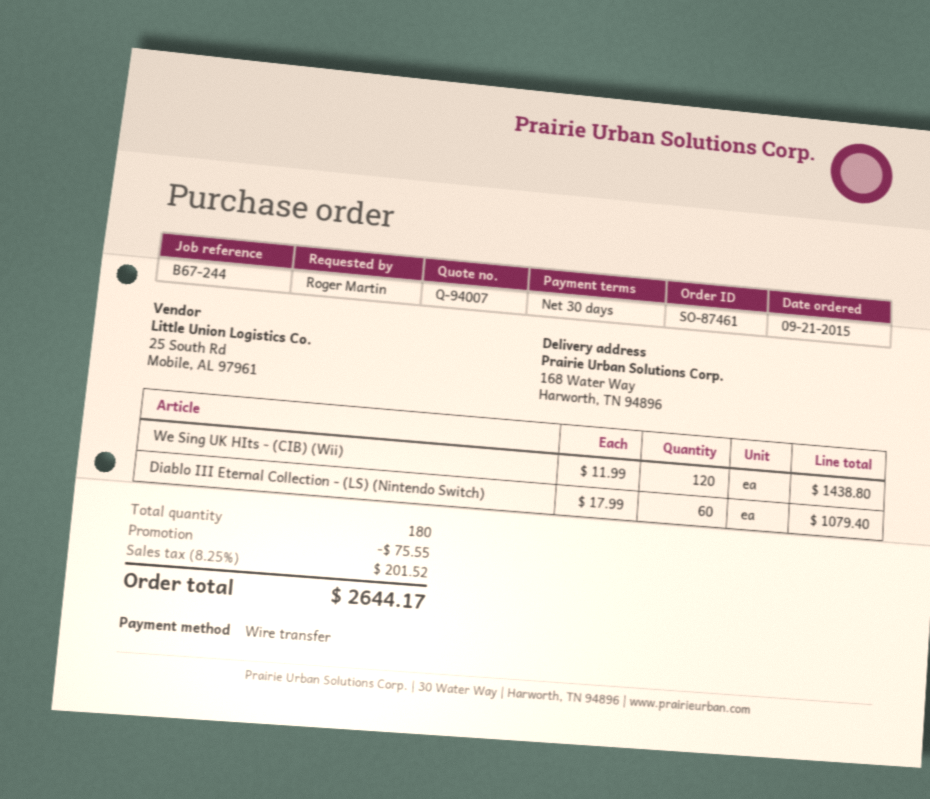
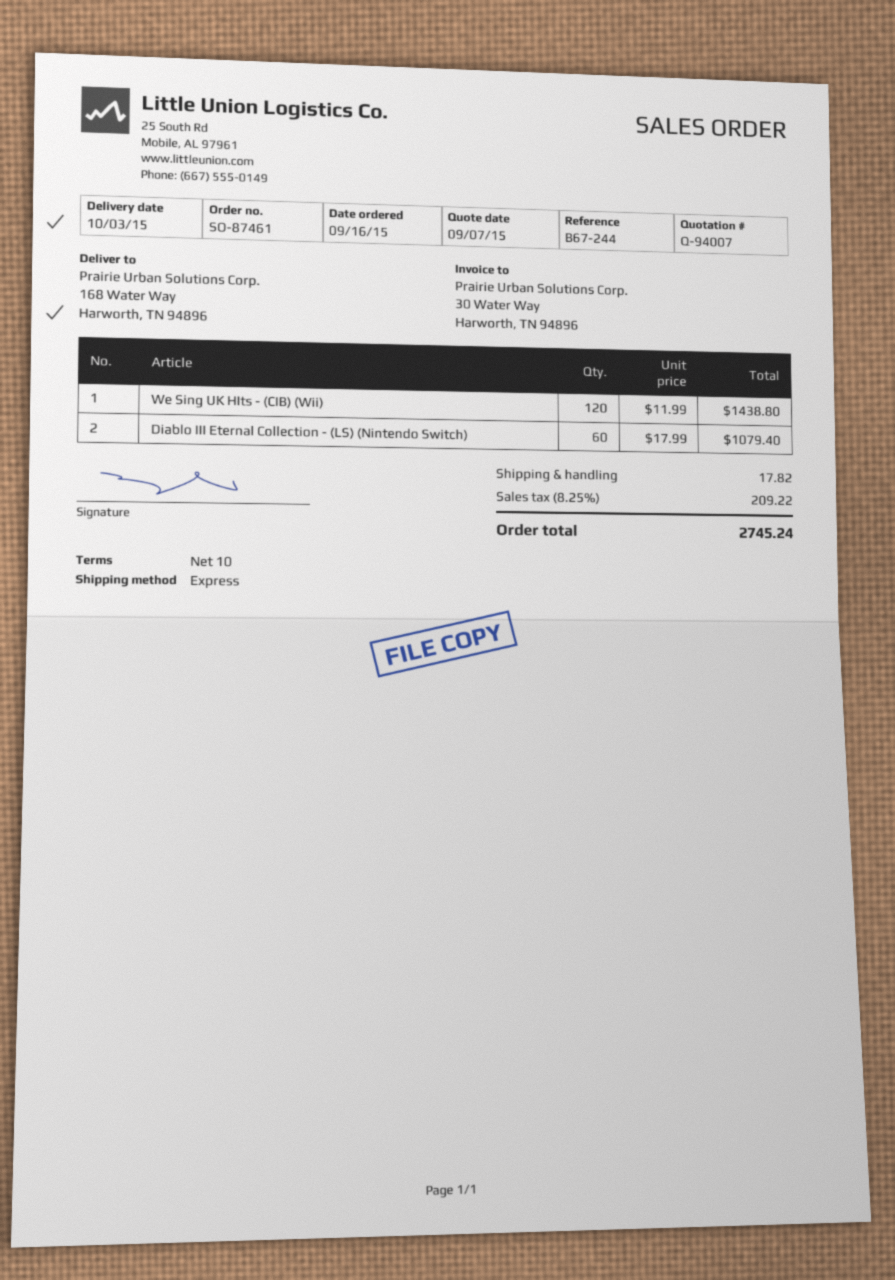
order date: 2015-09-21 -> 2015-09-16
payment terms: 30 days -> 10 days
discount: 75.55 -> none
shipping: none -> 17.82
tax: 8.25% = 201.52 -> 8.25% = 209.22
total: 2644.17 -> 2745.24

